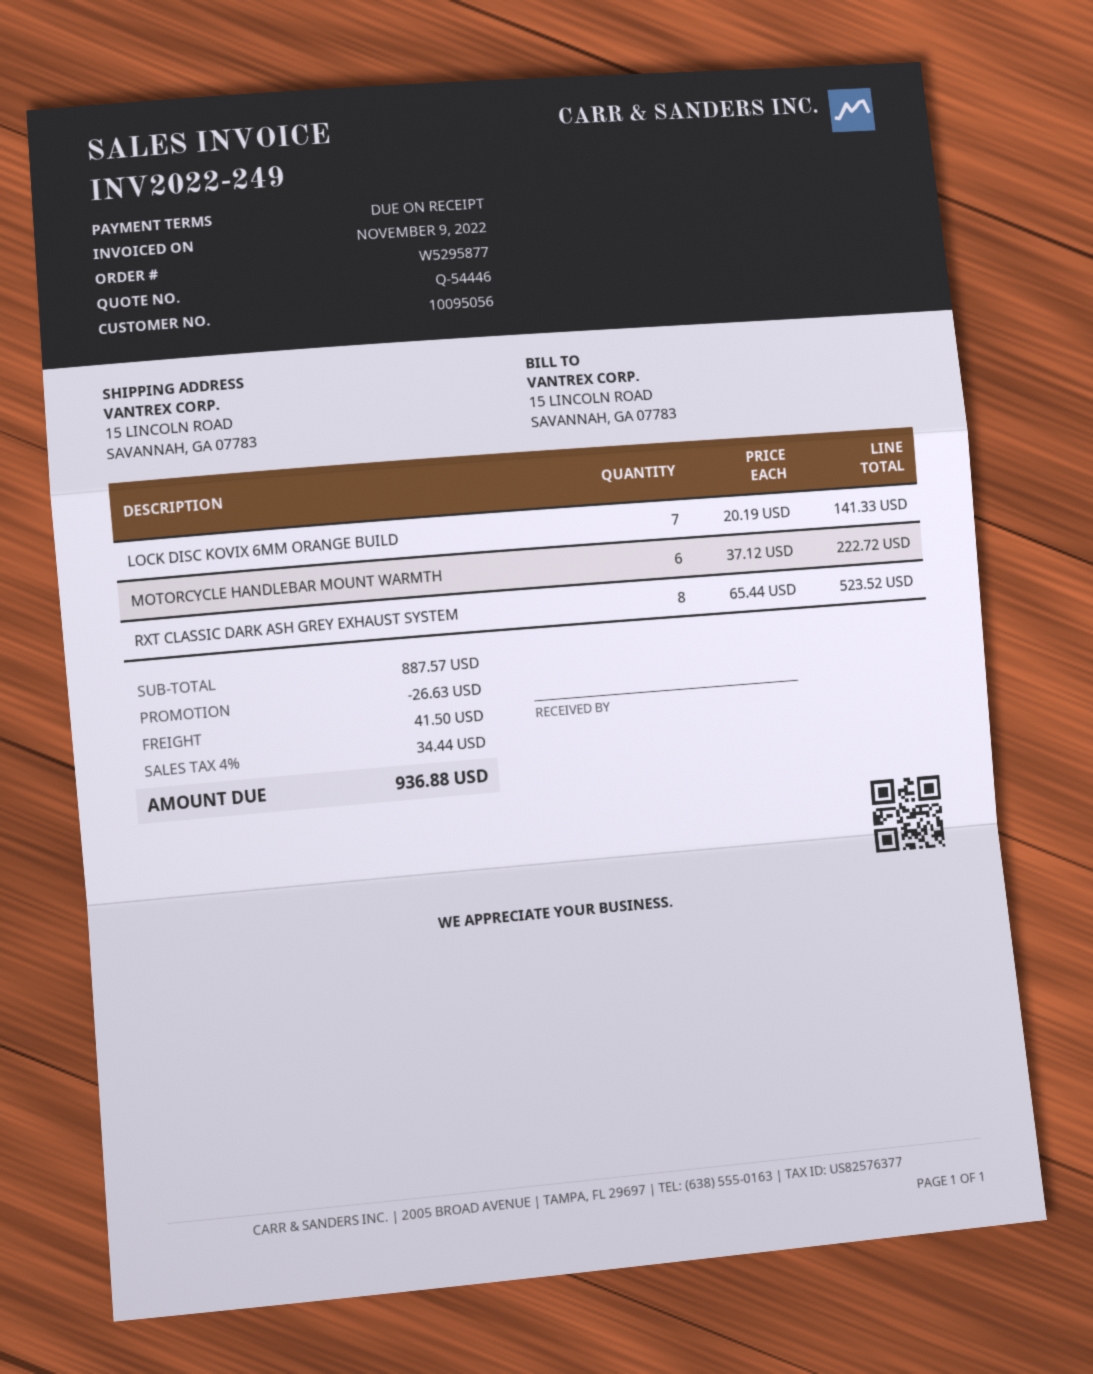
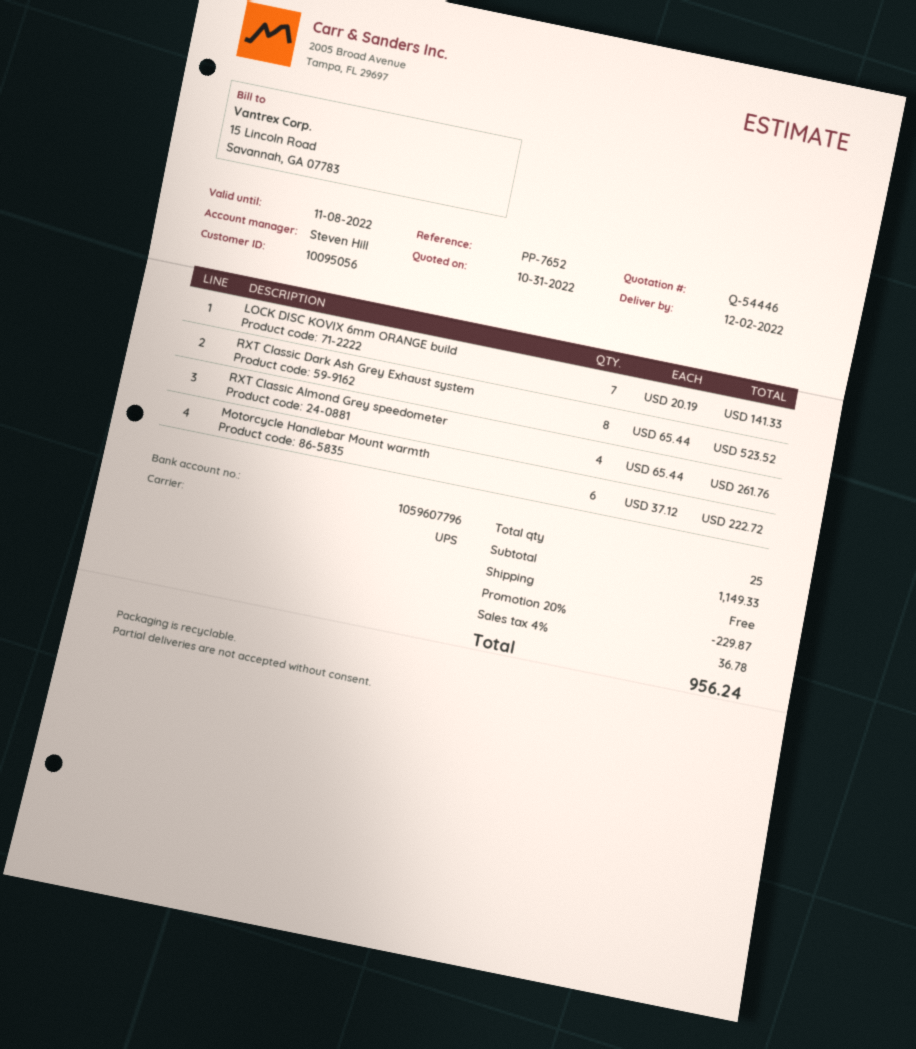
RXT Classic Almond Grey speedometer: none -> 4 x 65.44 = 261.76
subtotal: 887.57 -> 1149.33
discount: 26.63 -> 229.87
shipping: 41.50 -> 0.00
tax: 4% = 34.44 -> 4% = 36.78
total: 936.88 -> 956.24

